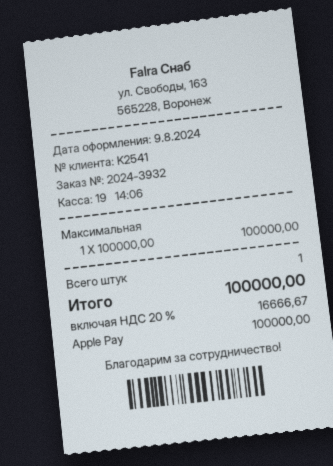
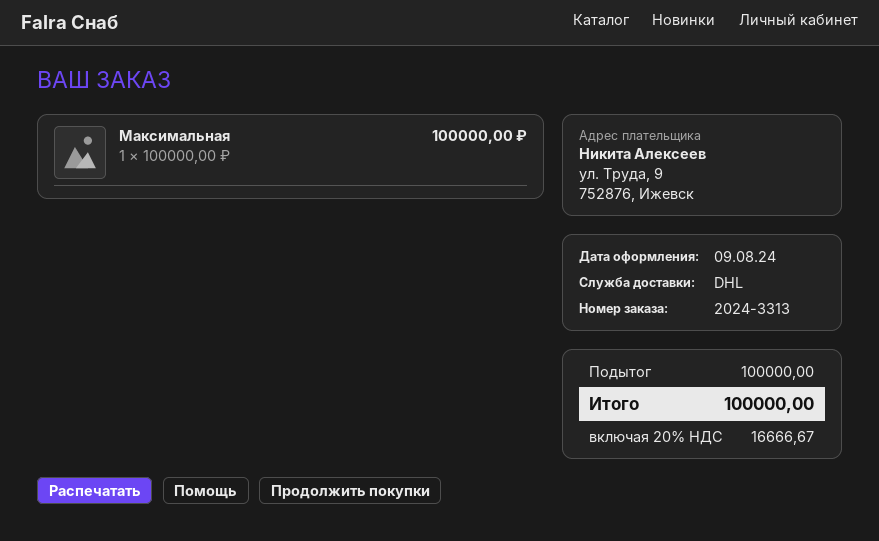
order number: 2024-3932 -> 2024-3313

